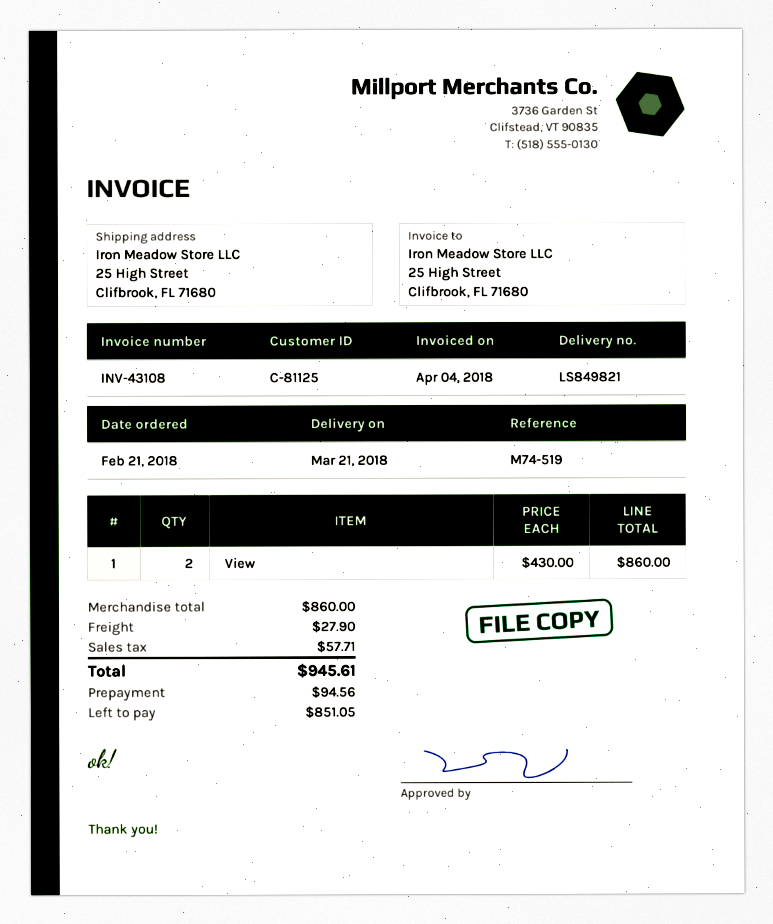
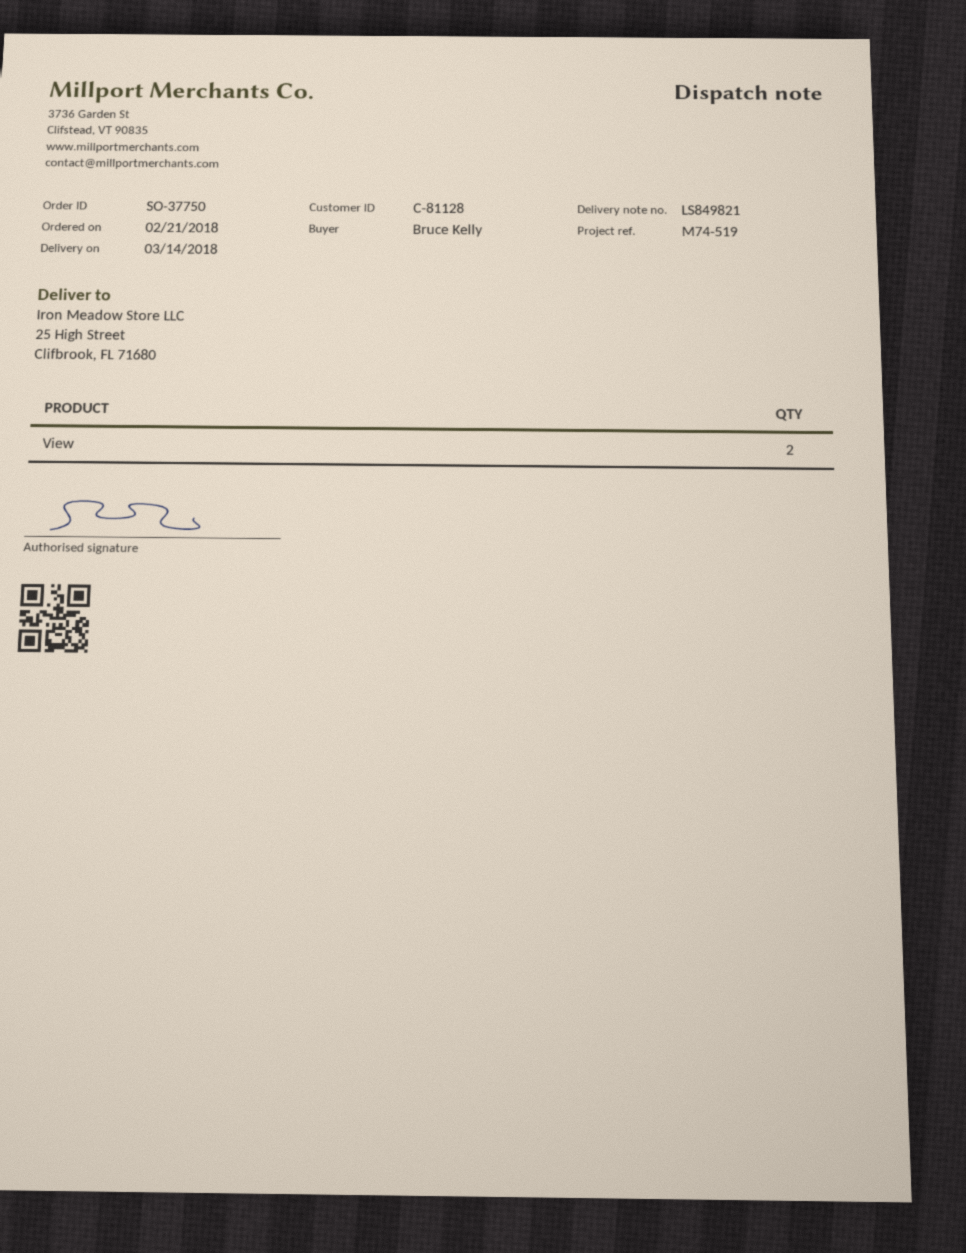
delivery date: 2018-03-21 -> 2018-03-14
customer number: C-81125 -> C-81128

